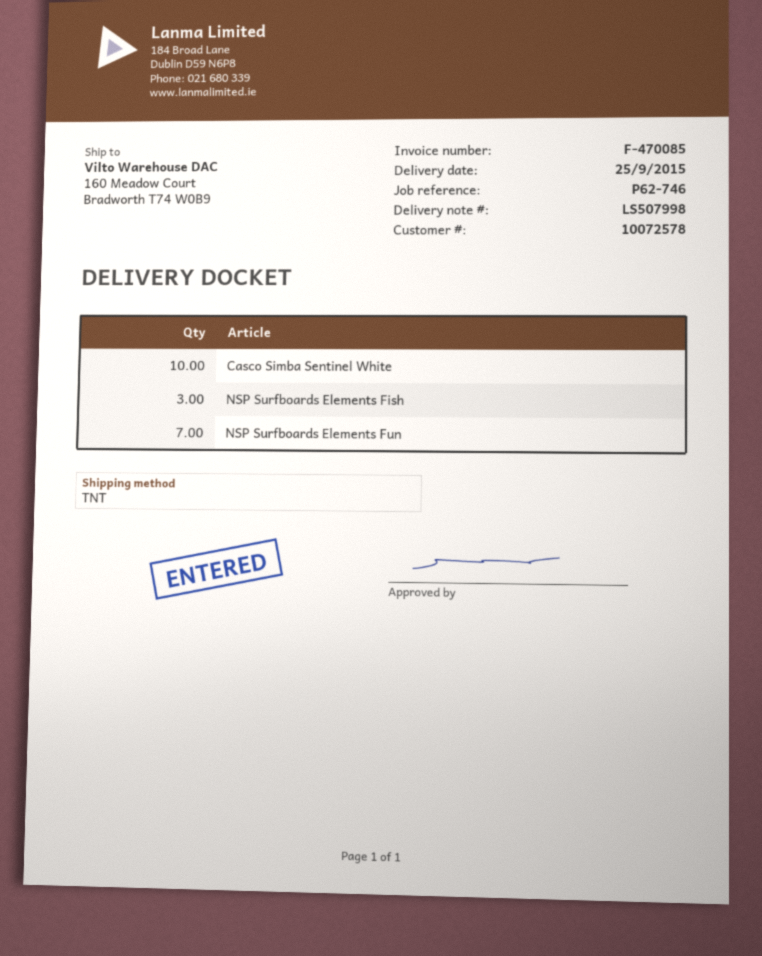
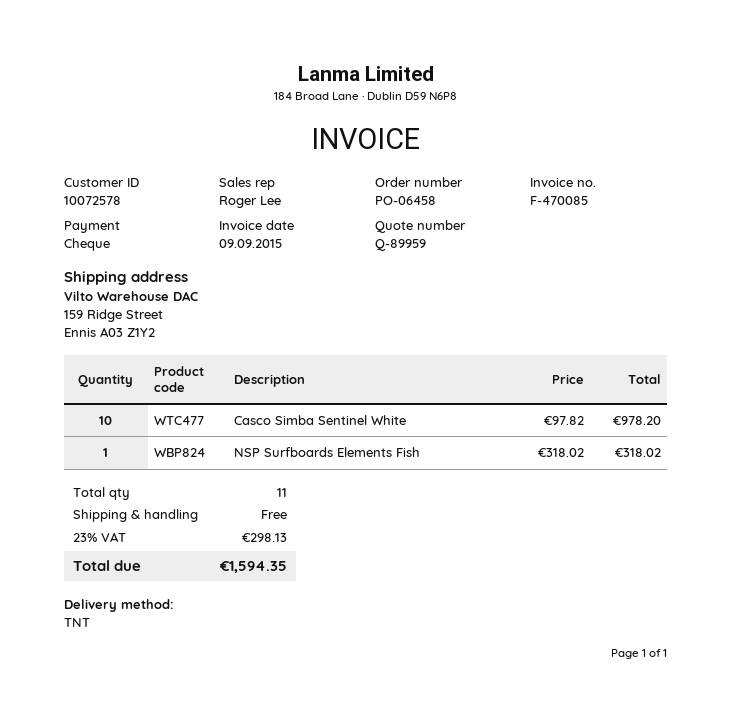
ship to: 160 Meadow Court, Bradworth T74 W0B9 -> 159 Ridge Street, Ennis A03 Z1Y2
NSP Surfboards Elements Fish: 3 -> 1
NSP Surfboards Elements Fun: 7 -> none

